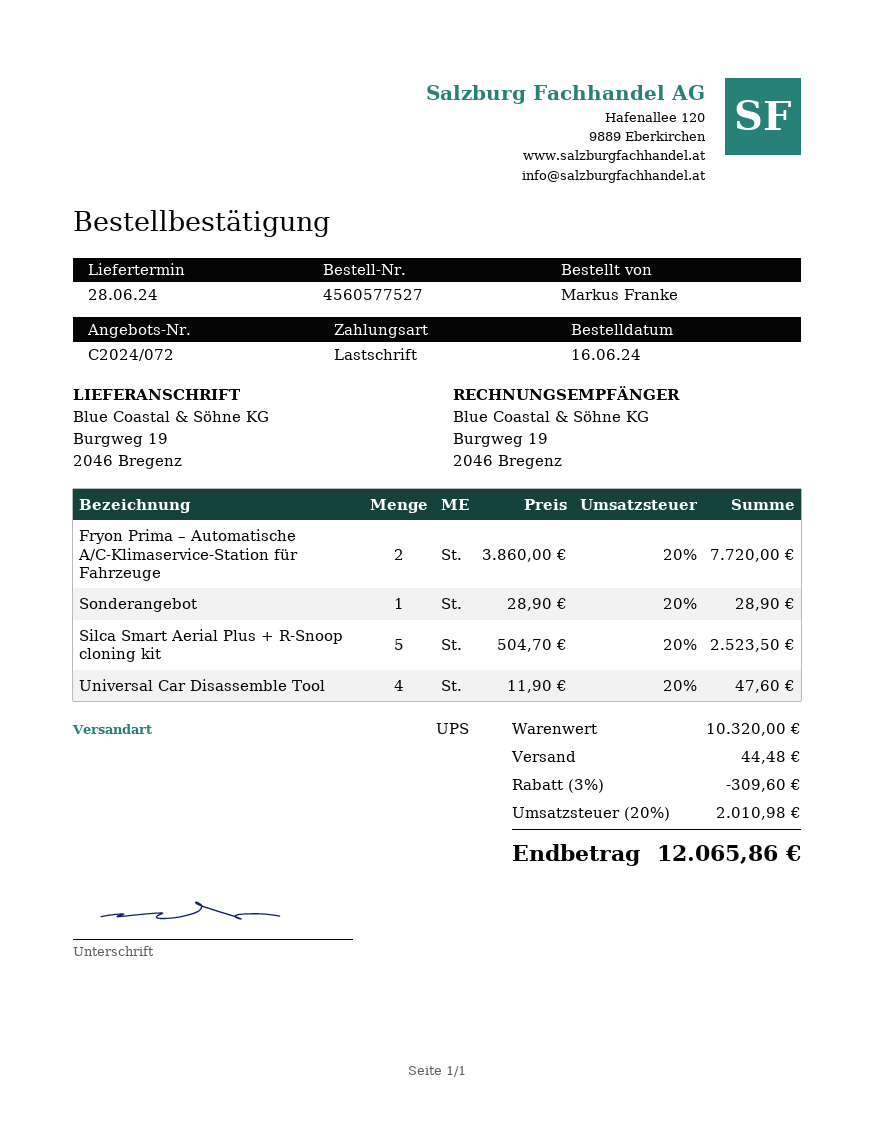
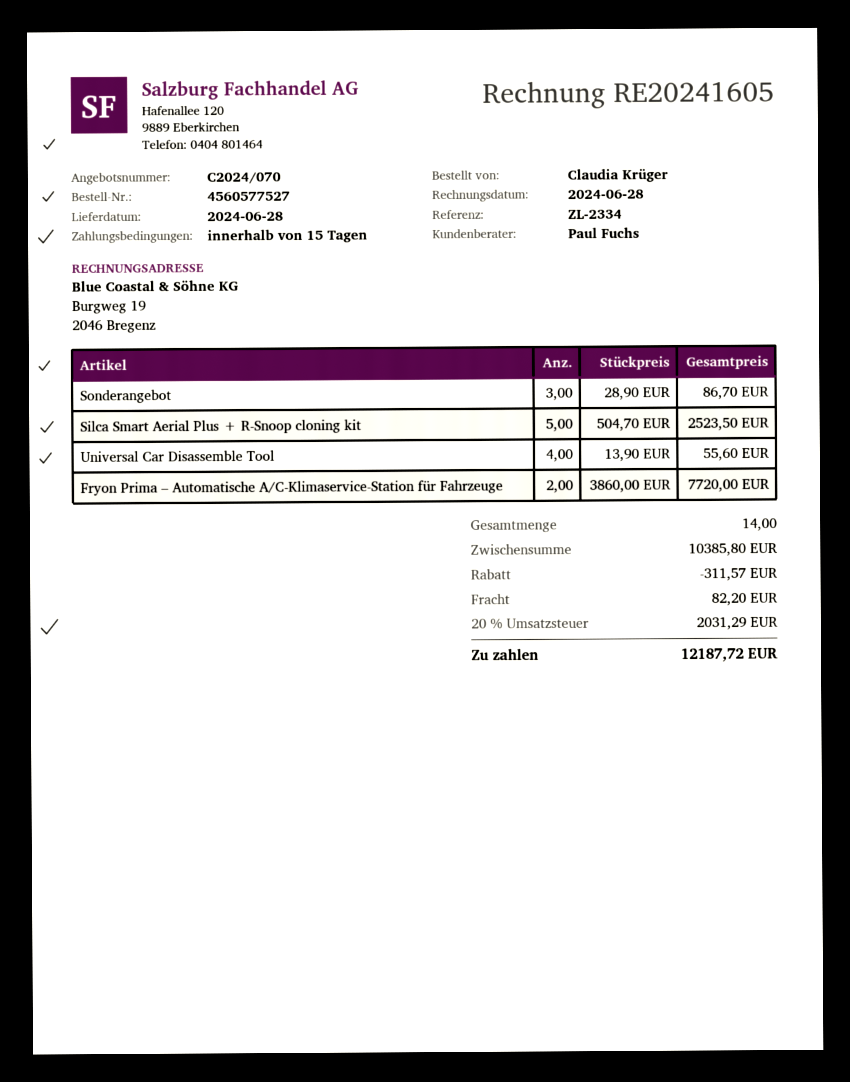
quote number: C2024/072 -> C2024/070
ordered by: Markus Franke -> Claudia Krüger
Sonderangebot: 1 x 28.90 = 28.90 -> 3 x 28.90 = 86.70
Universal Car Disassemble Tool: 4 x 11.90 = 47.60 -> 4 x 13.90 = 55.60
subtotal: 10320.00 -> 10385.80
discount: 309.60 -> 311.57
shipping: 44.48 -> 82.20
tax: 20% = 2010.98 -> 20% = 2031.29
total: 12065.86 -> 12187.72

